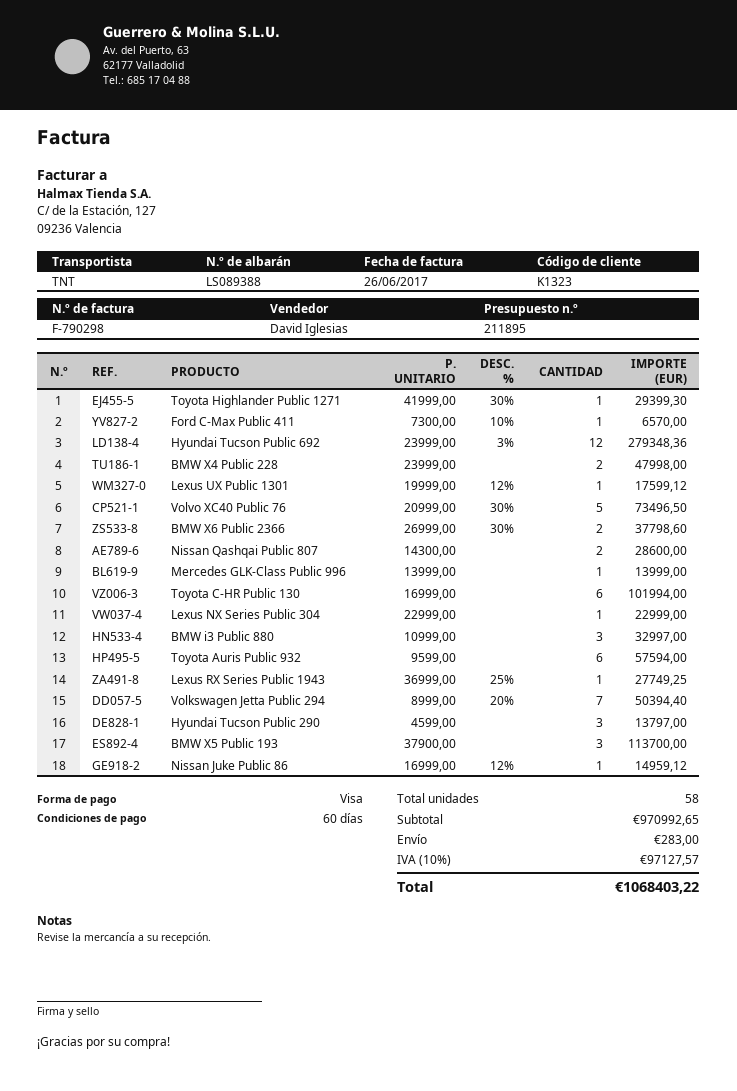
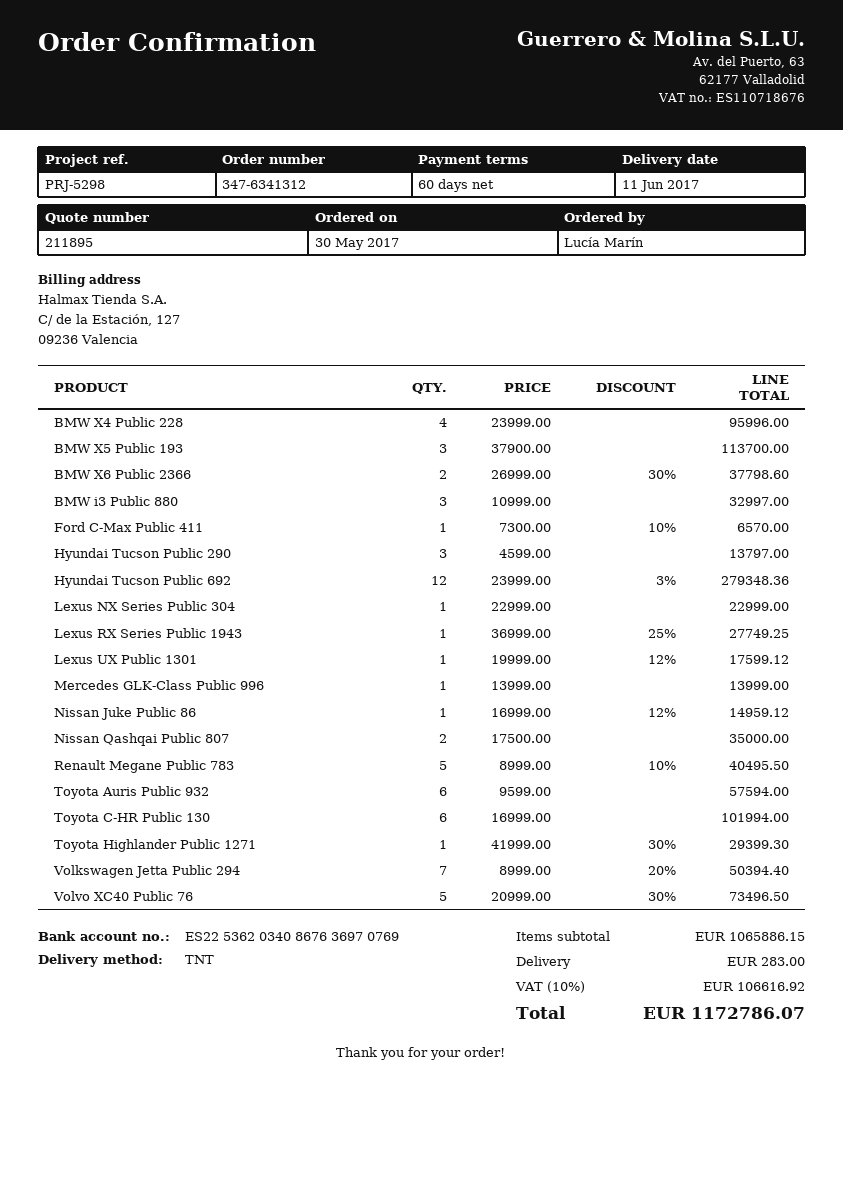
BMW X4 Public 228: 2 x 23999.00 = 47998.00 -> 4 x 23999.00 = 95996.00
Nissan Qashqai Public 807: 2 x 14300.00 = 28600.00 -> 2 x 17500.00 = 35000.00
Renault Megane Public 783: none -> 5 x 8999.00 - 10% = 40495.50
subtotal: 970992.65 -> 1065886.15
tax: 10% = 97127.57 -> 10% = 106616.92
total: 1068403.22 -> 1172786.07

